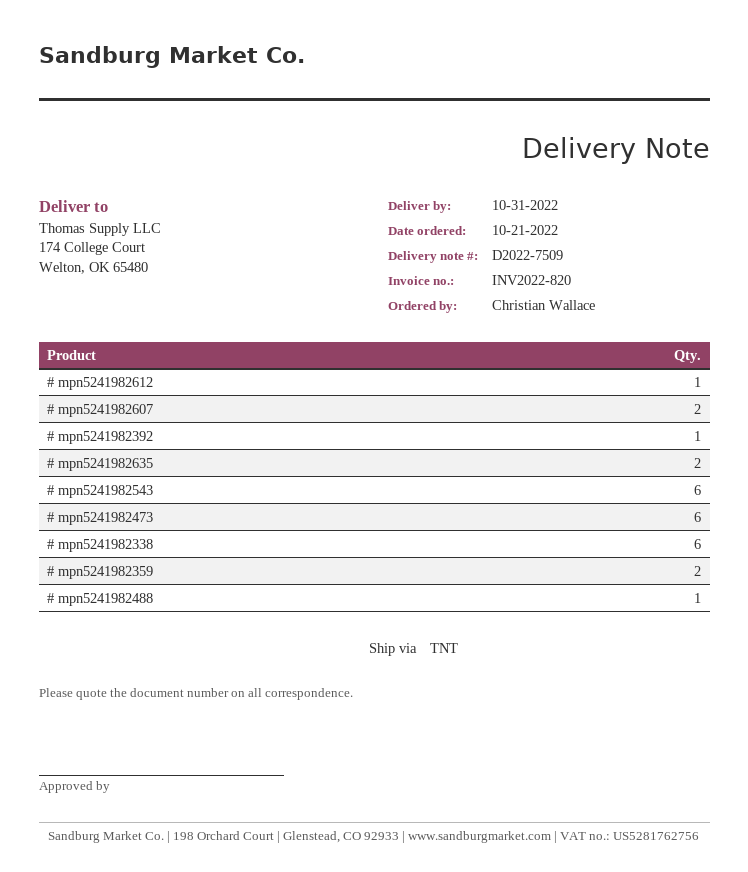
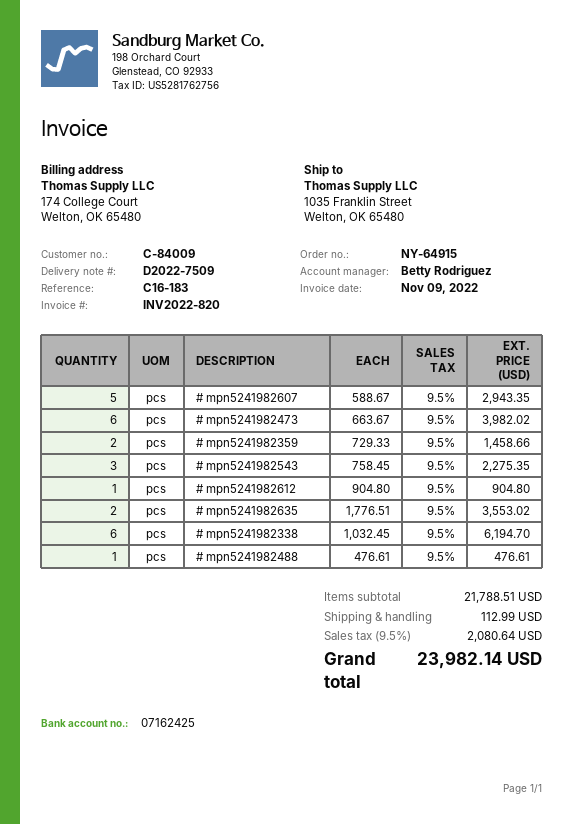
ship to: 174 College Court, Welton, OK 65480 -> 1035 Franklin Street, Welton, OK 65480
# mpn5241982607: 2 -> 5
# mpn5241982392: 1 -> none
# mpn5241982543: 6 -> 3

